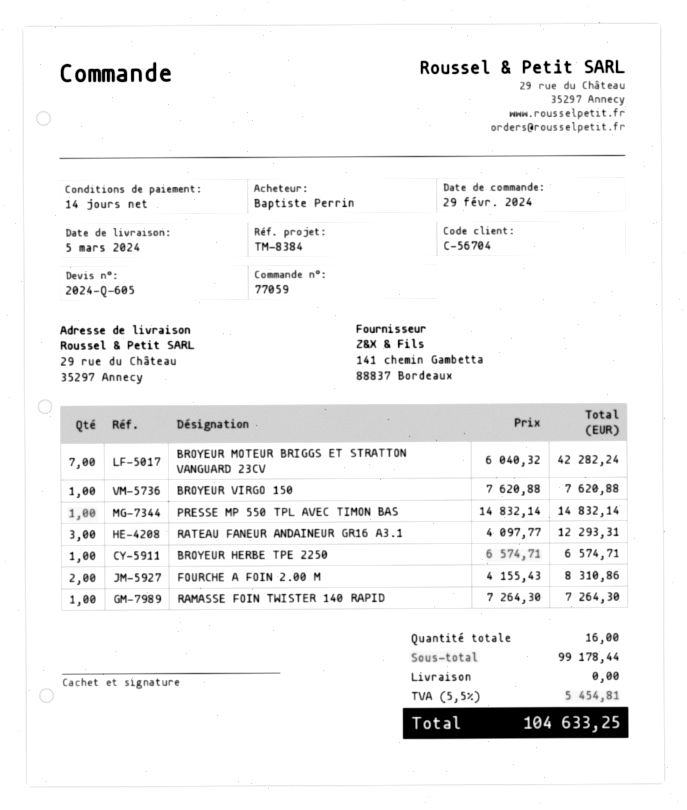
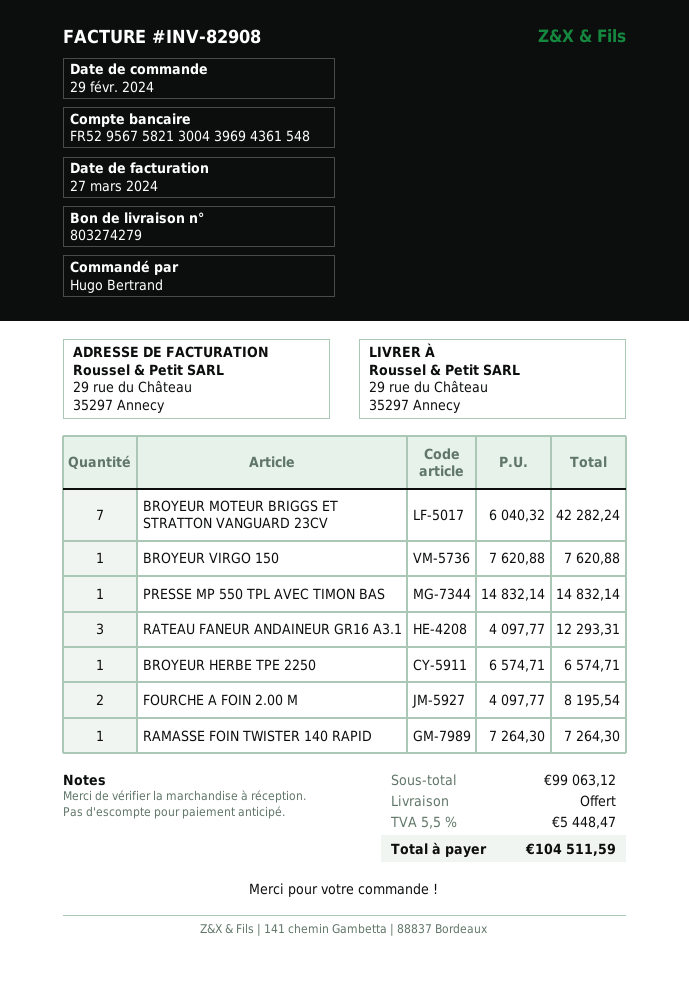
ordered by: Baptiste Perrin -> Hugo Bertrand
FOURCHE A FOIN 2.00 M: 2 x 4155.43 = 8310.86 -> 2 x 4097.77 = 8195.54
subtotal: 99178.44 -> 99063.12
tax: 5.5% = 5454.81 -> 5.5% = 5448.47
total: 104633.25 -> 104511.59

